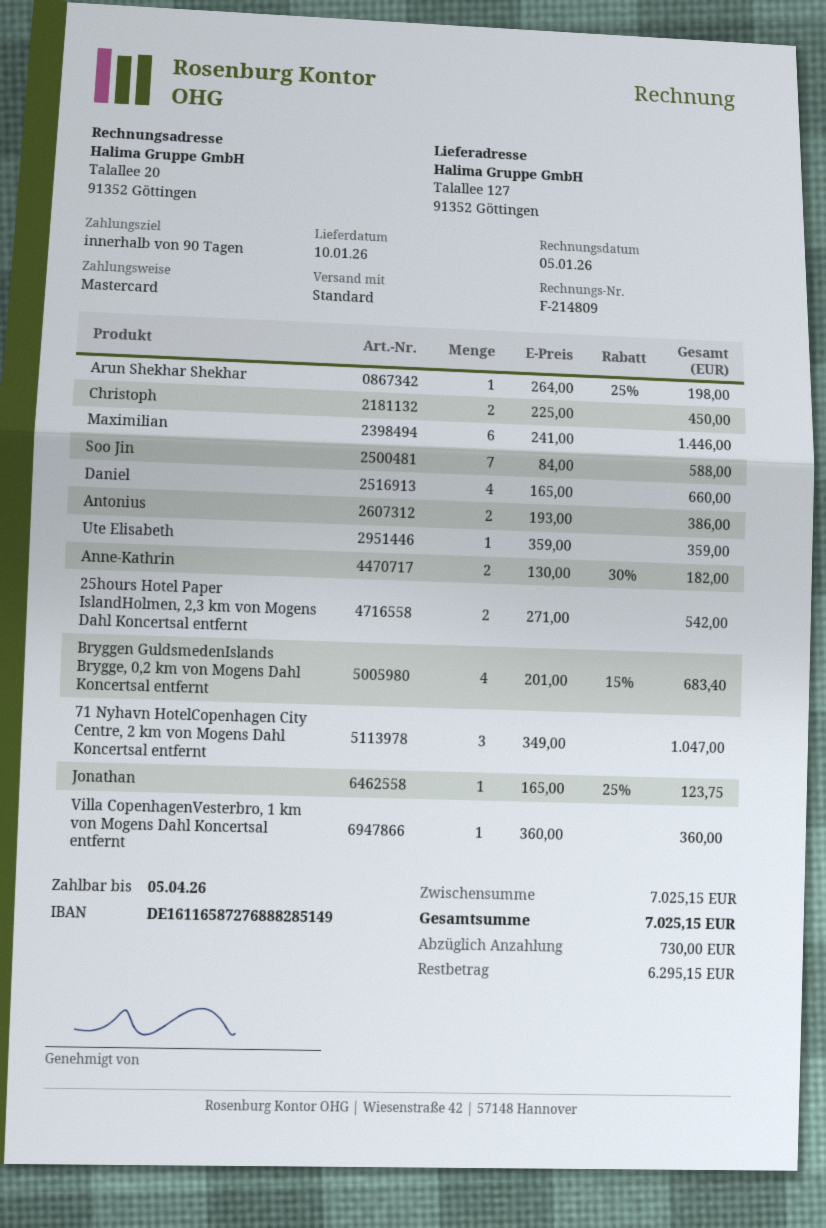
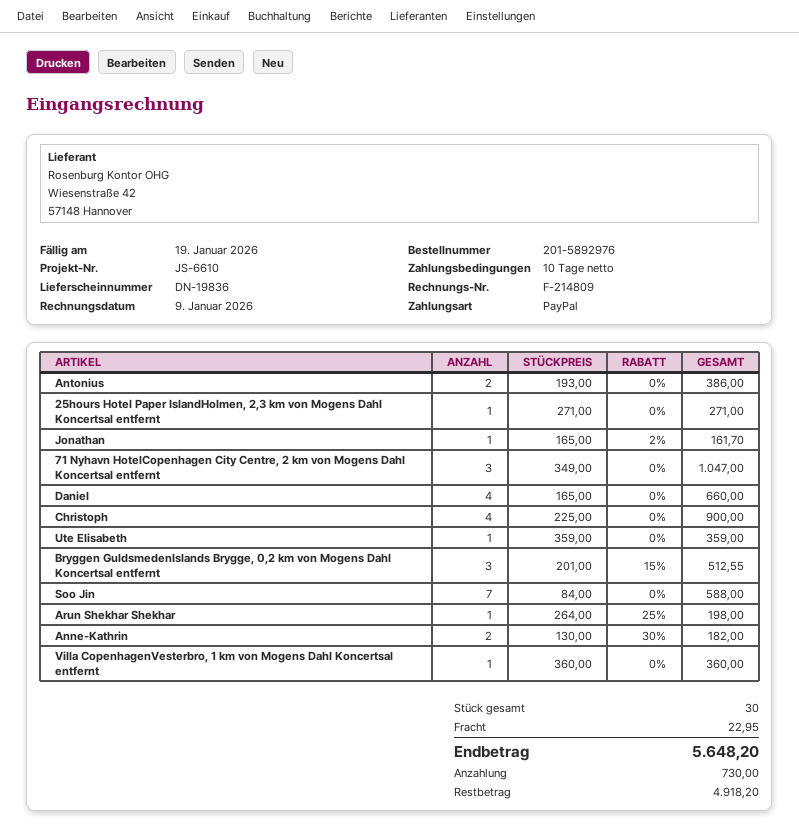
invoice date: 2026-01-05 -> 2026-01-09
payment terms: 90 days -> 10 days
due date: 2026-04-05 -> 2026-01-19
payment method: Mastercard -> PayPal
Christoph: 2 x 225.00 = 450.00 -> 4 x 225.00 = 900.00
Maximilian: 6 x 241.00 = 1446.00 -> none
25hours Hotel Paper IslandHolmen, 2,3 km von Mogens Dahl Koncertsal entfernt: 2 x 271.00 = 542.00 -> 1 x 271.00 = 271.00
Bryggen GuldsmedenIslands Brygge, 0,2 km von Mogens Dahl Koncertsal entfernt: 4 x 201.00 - 15% = 683.40 -> 3 x 201.00 - 15% = 512.55
Jonathan: 1 x 165.00 - 25% = 123.75 -> 1 x 165.00 - 2% = 161.70
shipping: none -> 22.95
total: 7025.15 -> 5648.20
balance: 6295.15 -> 4918.20

